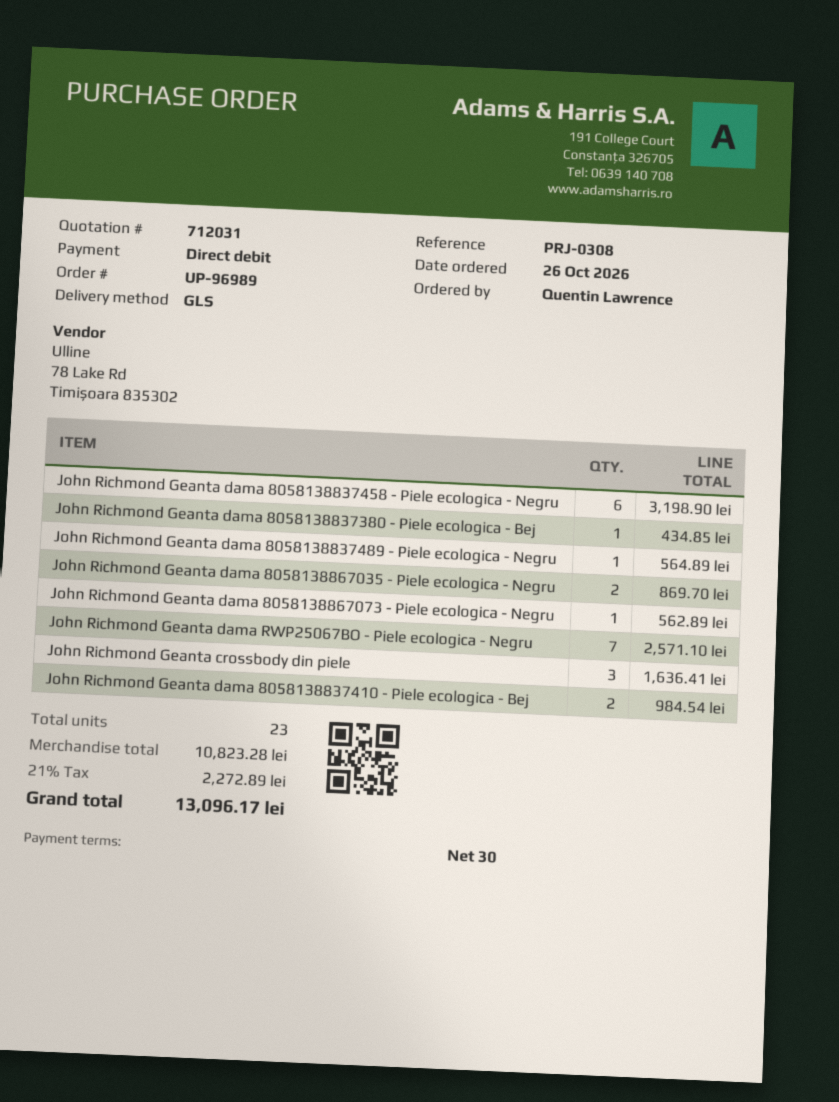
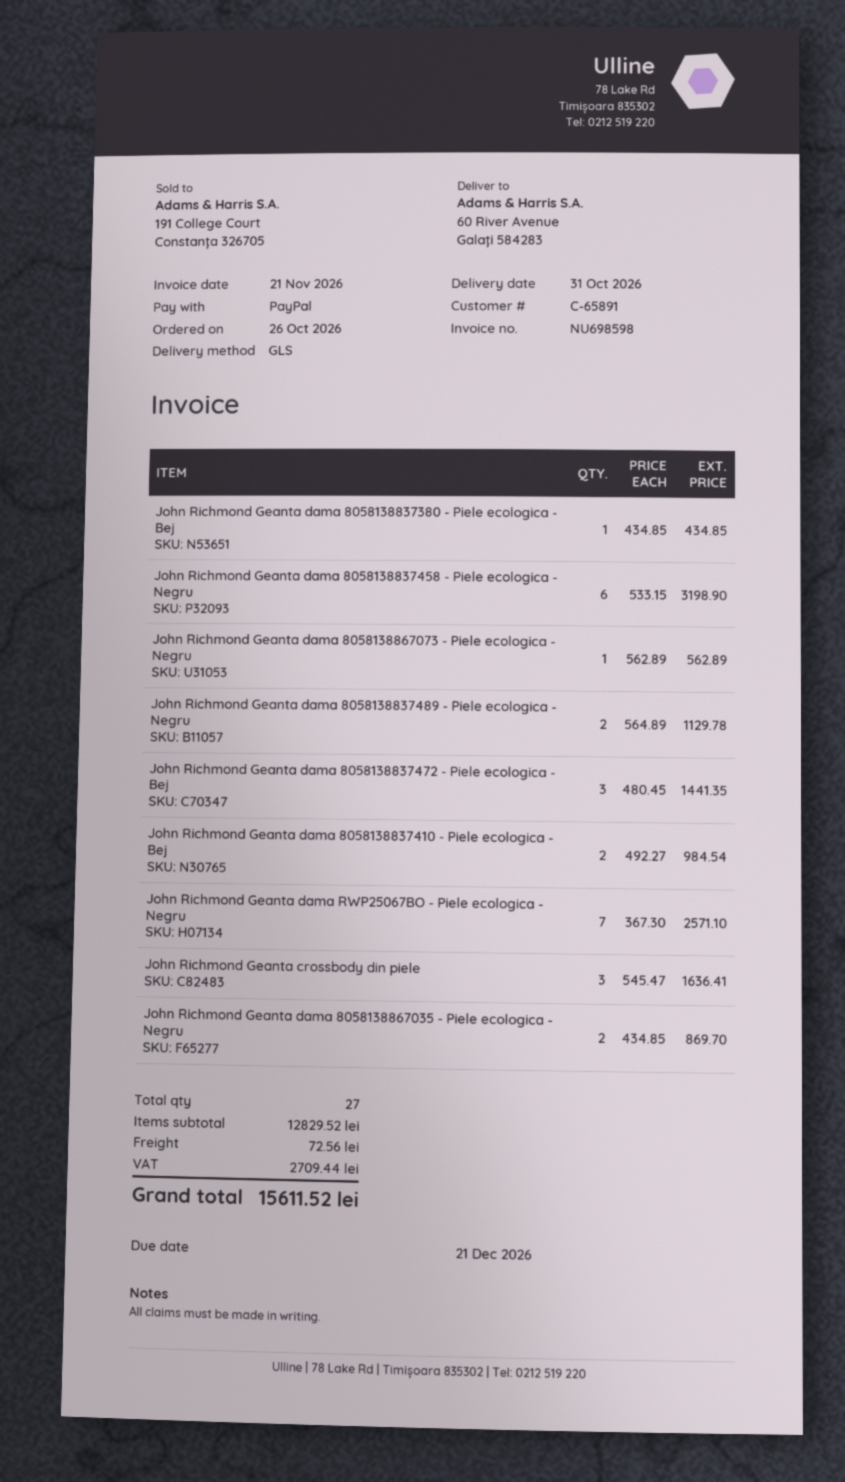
payment method: direct debit -> PayPal
John Richmond Geanta dama 8058138837489 - Piele ecologica - Negru: 1 for 564.89 -> 2 for 1129.78
John Richmond Geanta dama 8058138837472 - Piele ecologica - Bej: none -> 3 for 1441.35
total quantity: 23 -> 27
subtotal: 10823.28 -> 12829.52
shipping: none -> 72.56
tax: 2272.89 -> 2709.44
total: 13096.17 -> 15611.52

